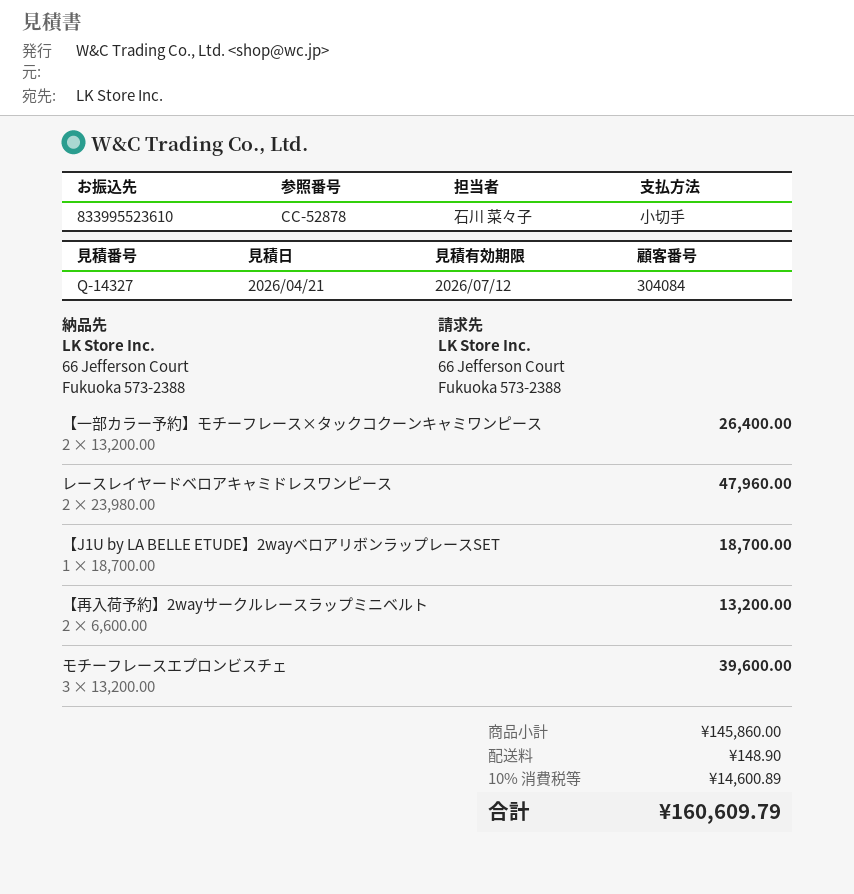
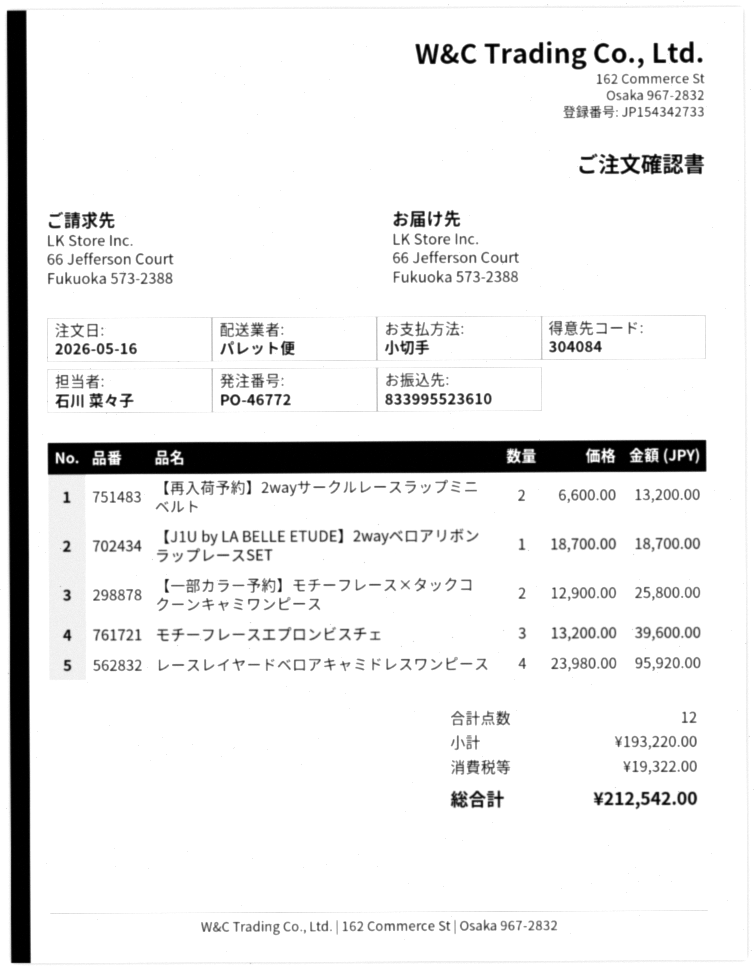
【一部カラー予約】モチーフレース×タックコクーンキャミワンピース: 2 x 13200.00 = 26400.00 -> 2 x 12900.00 = 25800.00
レースレイヤードベロアキャミドレスワンピース: 2 x 23980.00 = 47960.00 -> 4 x 23980.00 = 95920.00
subtotal: 145860.00 -> 193220.00
shipping: 148.90 -> none
tax: 14600.89 -> 19322.00
total: 160609.79 -> 212542.00

